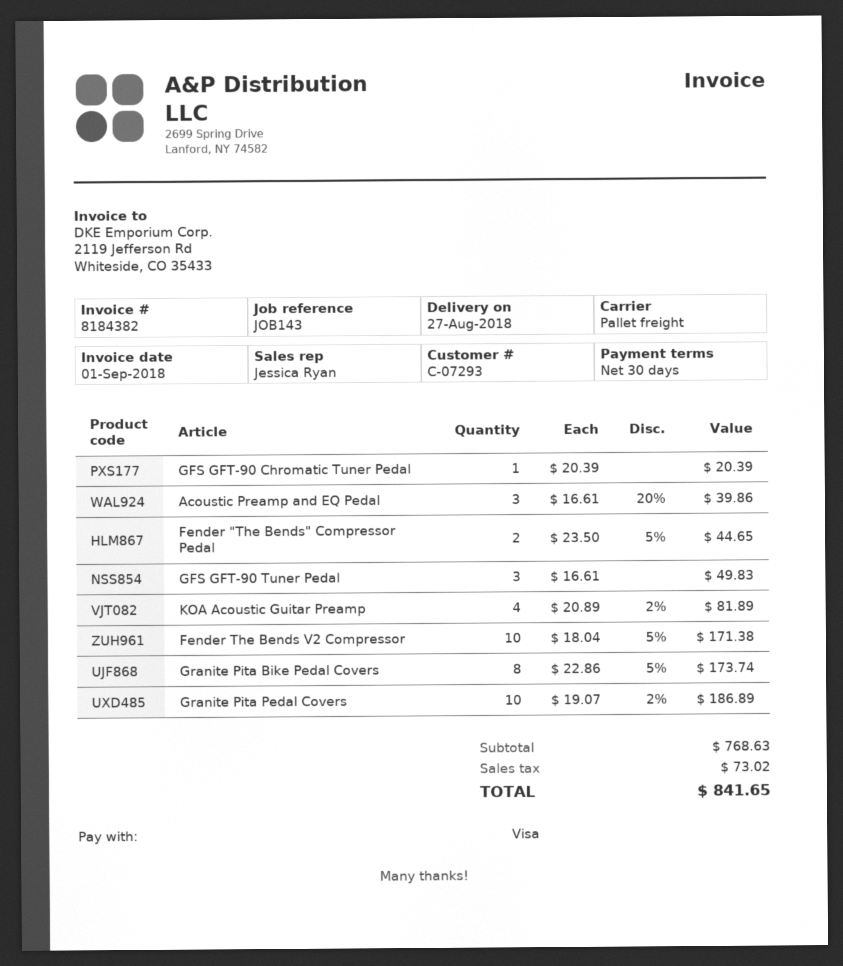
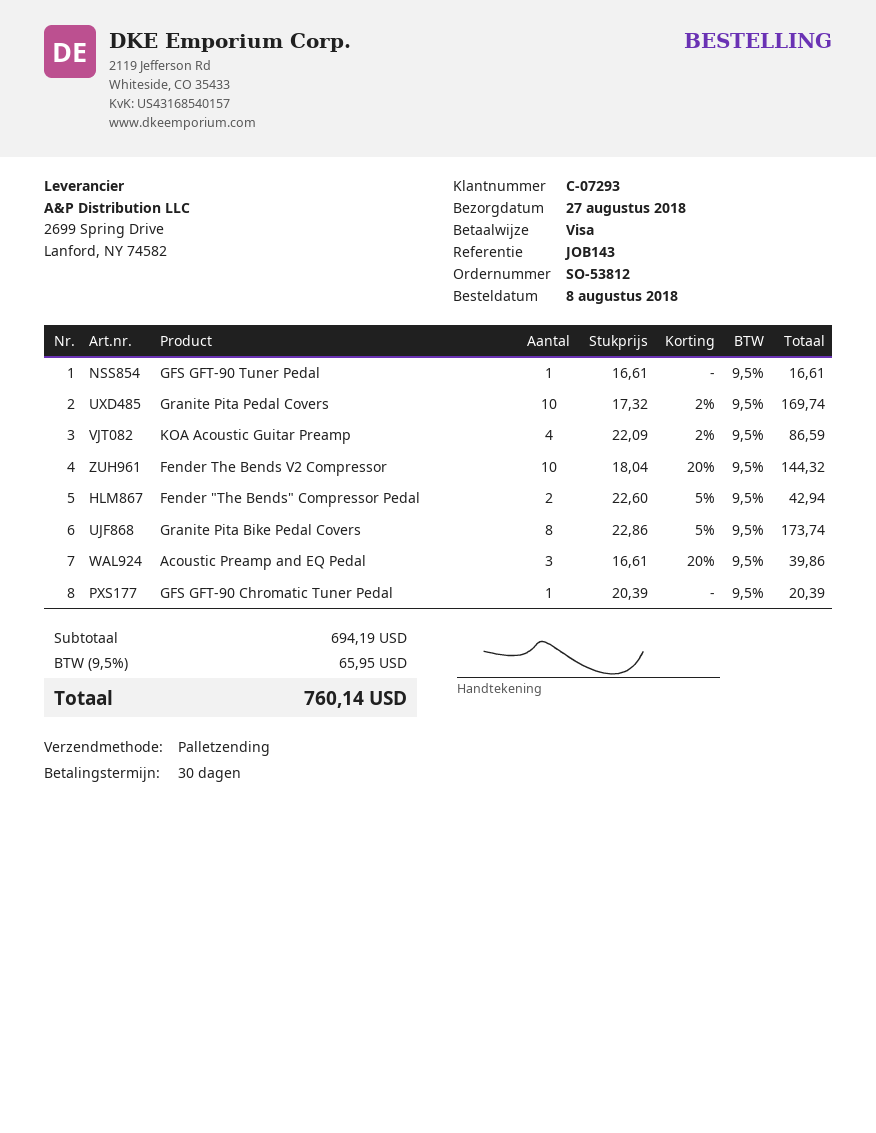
Fender "The Bends" Compressor Pedal: 2 x 23.50 - 5% = 44.65 -> 2 x 22.60 - 5% = 42.94
GFS GFT-90 Tuner Pedal: 3 x 16.61 = 49.83 -> 1 x 16.61 = 16.61
KOA Acoustic Guitar Preamp: 4 x 20.89 - 2% = 81.89 -> 4 x 22.09 - 2% = 86.59
Fender The Bends V2 Compressor: 10 x 18.04 - 5% = 171.38 -> 10 x 18.04 - 20% = 144.32
Granite Pita Pedal Covers: 10 x 19.07 - 2% = 186.89 -> 10 x 17.32 - 2% = 169.74
subtotal: 768.63 -> 694.19
tax: 73.02 -> 65.95
total: 841.65 -> 760.14

